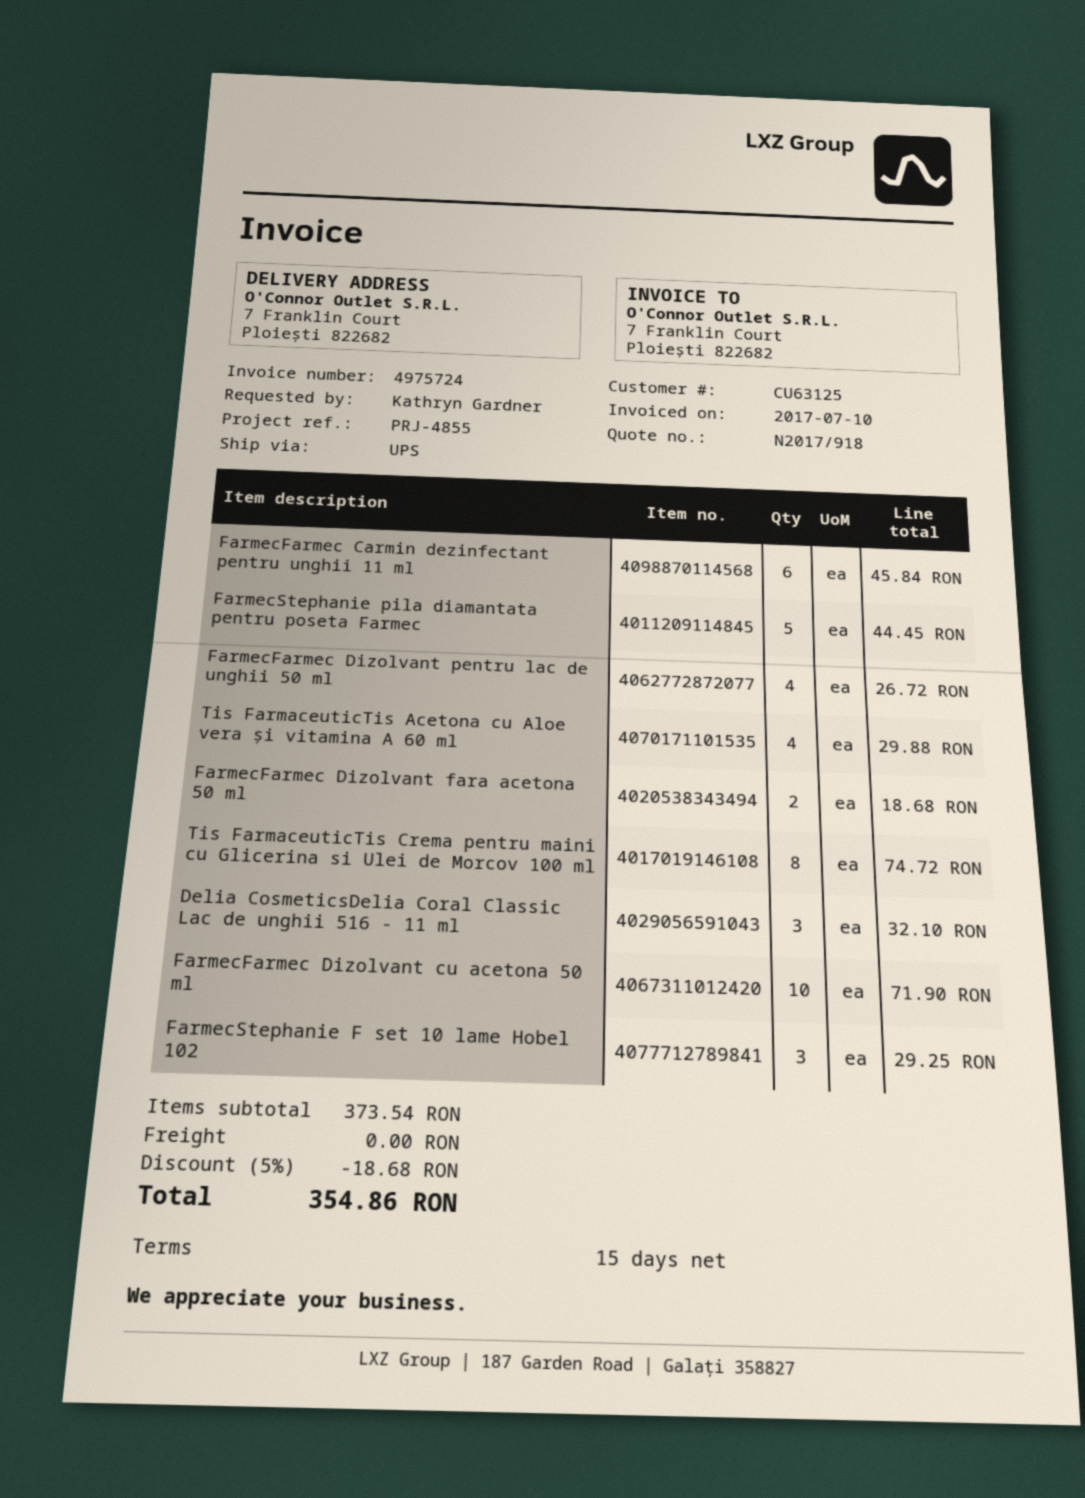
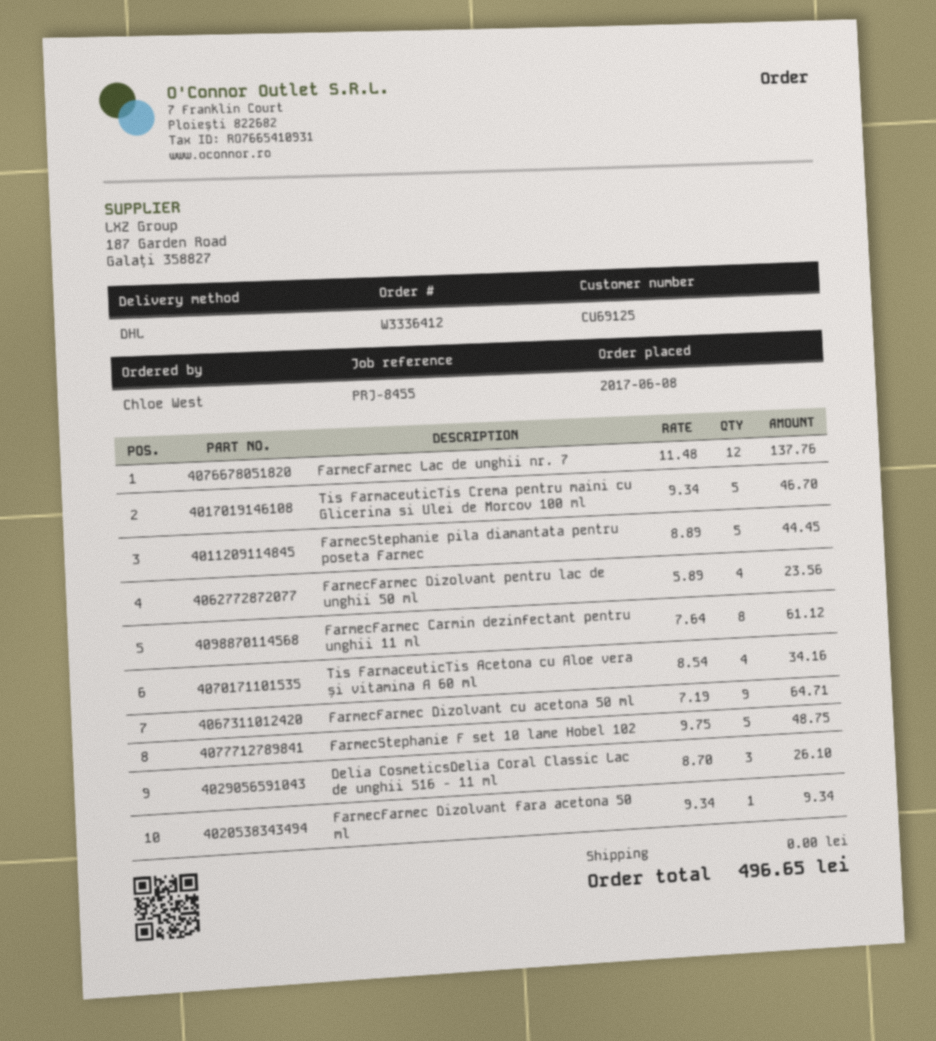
customer number: CU63125 -> CU69125
reference: PRJ-4855 -> PRJ-8455
ordered by: Kathryn Gardner -> Chloe West
shipping method: UPS -> DHL
FarmecFarmec Carmin dezinfectant pentru unghii 11 ml: 6 for 45.84 -> 8 for 61.12
FarmecFarmec Dizolvant pentru lac de unghii 50 ml: 4 for 26.72 -> 4 for 23.56
Tis FarmaceuticTis Acetona cu Aloe vera și vitamina A 60 ml: 4 for 29.88 -> 4 for 34.16
FarmecFarmec Dizolvant fara acetona 50 ml: 2 for 18.68 -> 1 for 9.34
Tis FarmaceuticTis Crema pentru maini cu Glicerina si Ulei de Morcov 100 ml: 8 for 74.72 -> 5 for 46.70
Delia CosmeticsDelia Coral Classic Lac de unghii 516 - 11 ml: 3 for 32.10 -> 3 for 26.10
FarmecFarmec Dizolvant cu acetona 50 ml: 10 for 71.90 -> 9 for 64.71
FarmecStephanie F set 10 lame Hobel 102: 3 for 29.25 -> 5 for 48.75
FarmecFarmec Lac de unghii nr. 7: none -> 12 for 137.76
discount: 5% = 18.68 -> none
total: 354.86 -> 496.65

